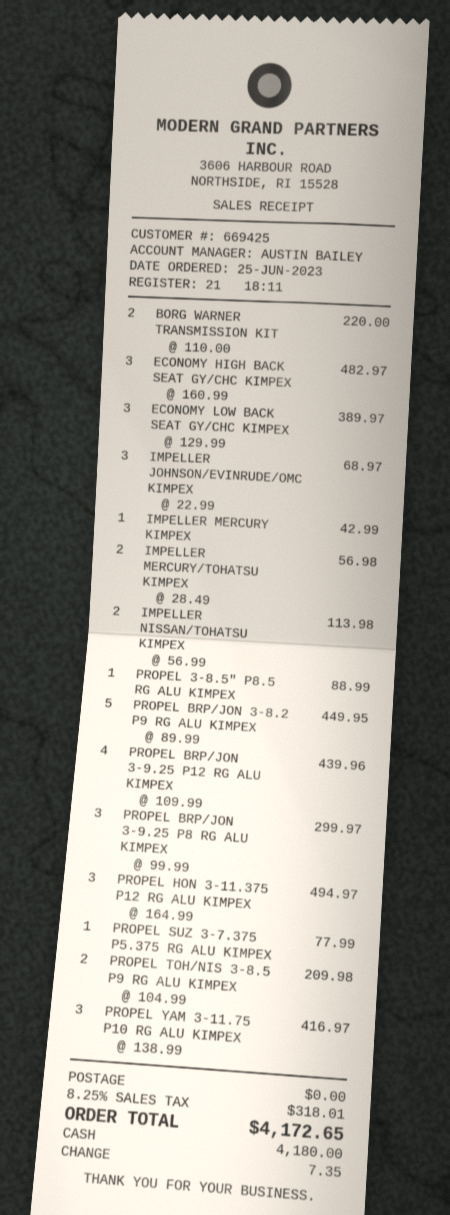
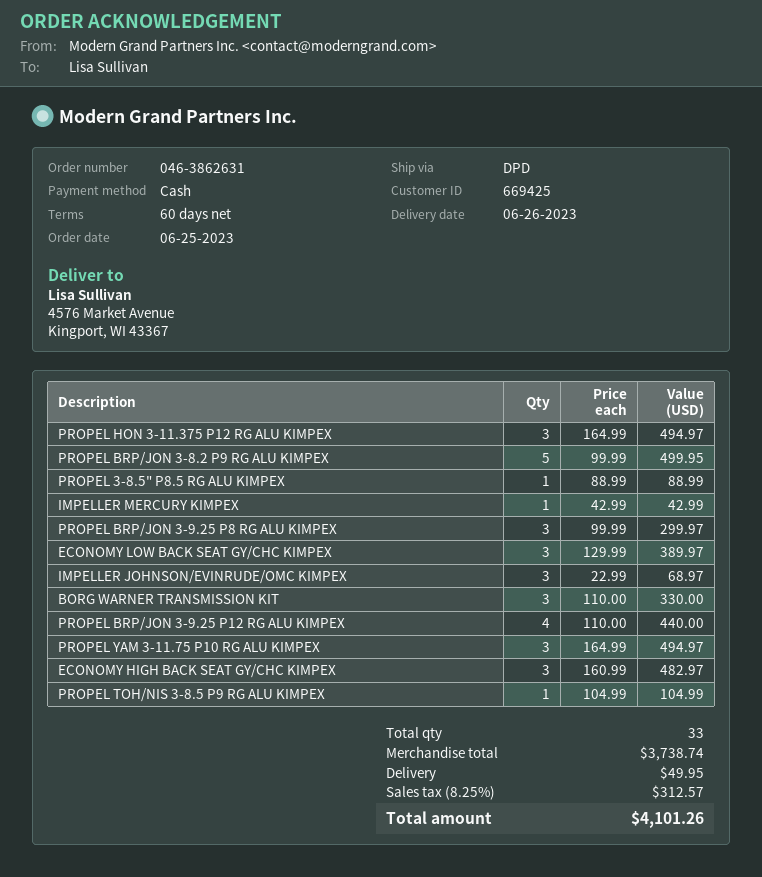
BORG WARNER TRANSMISSION KIT: 2 x 110.00 = 220.00 -> 3 x 110.00 = 330.00
IMPELLER MERCURY/TOHATSU KIMPEX: 2 x 28.49 = 56.98 -> none
IMPELLER NISSAN/TOHATSU KIMPEX: 2 x 56.99 = 113.98 -> none
PROPEL BRP/JON 3-8.2 P9 RG ALU KIMPEX: 5 x 89.99 = 449.95 -> 5 x 99.99 = 499.95
PROPEL BRP/JON 3-9.25 P12 RG ALU KIMPEX: 4 x 109.99 = 439.96 -> 4 x 110.00 = 440.00
PROPEL SUZ 3-7.375 P5.375 RG ALU KIMPEX: 1 x 77.99 = 77.99 -> none
PROPEL TOH/NIS 3-8.5 P9 RG ALU KIMPEX: 2 x 104.99 = 209.98 -> 1 x 104.99 = 104.99
PROPEL YAM 3-11.75 P10 RG ALU KIMPEX: 3 x 138.99 = 416.97 -> 3 x 164.99 = 494.97
shipping: 0.00 -> 49.95
tax: 8.25% = 318.01 -> 8.25% = 312.57
total: 4172.65 -> 4101.26

